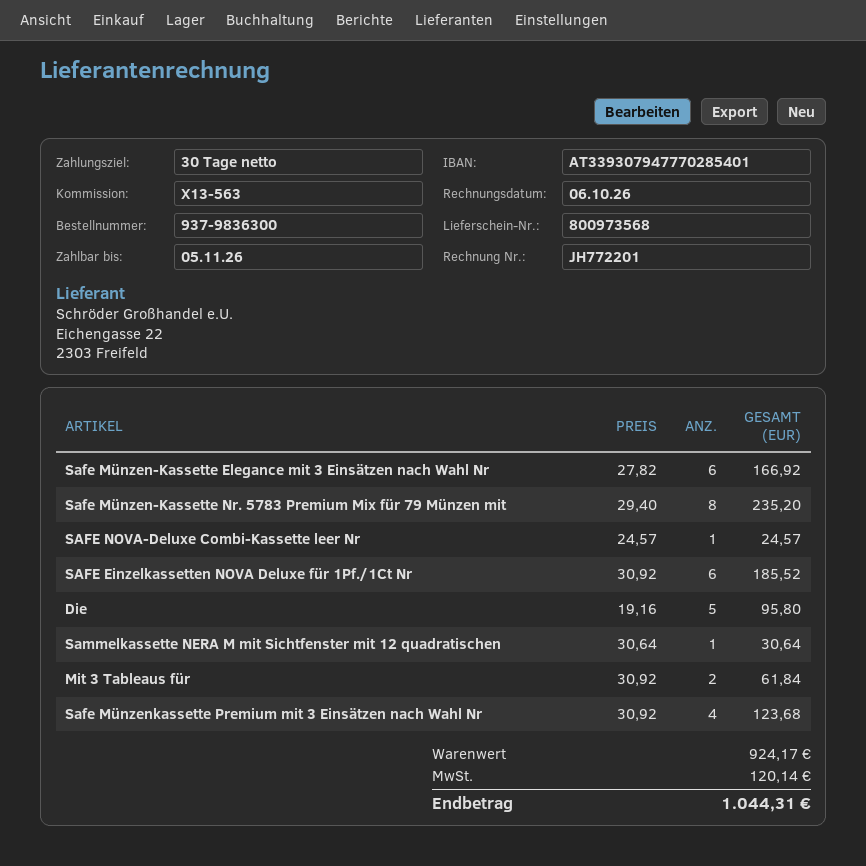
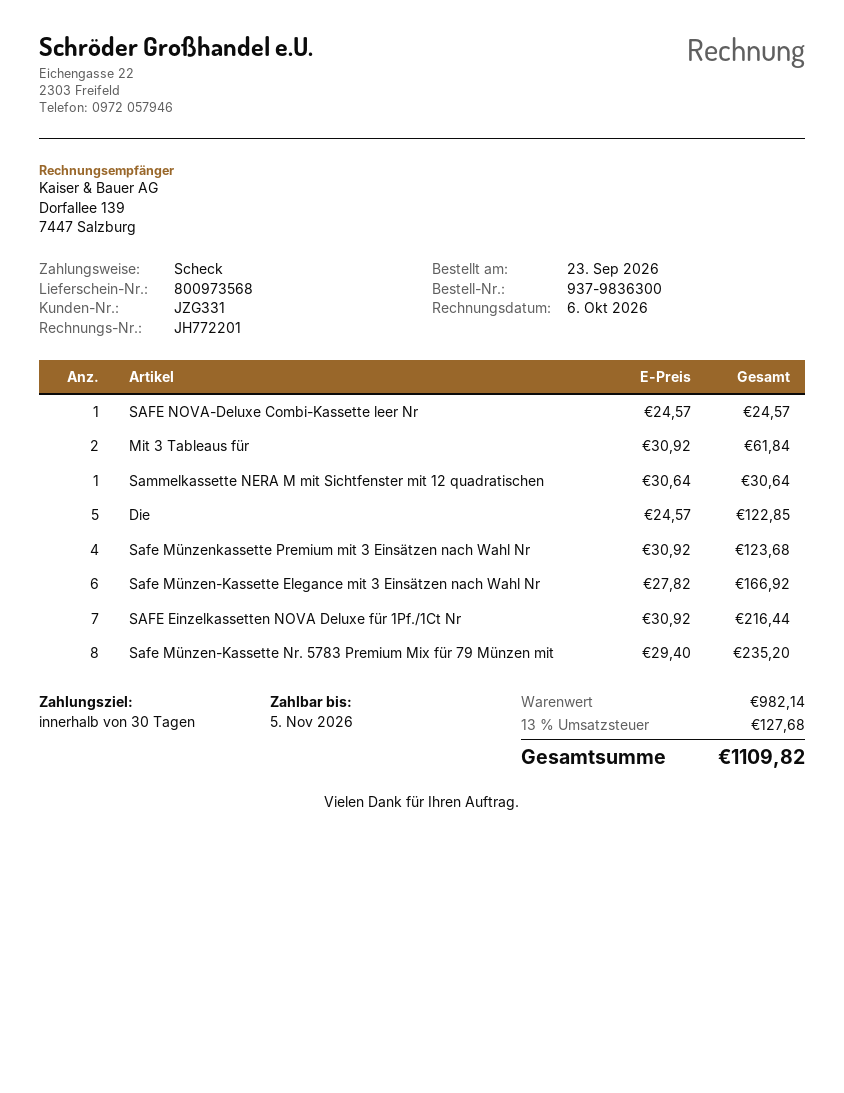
SAFE Einzelkassetten NOVA Deluxe für 1Pf./1Ct Nr: 6 x 30.92 = 185.52 -> 7 x 30.92 = 216.44
Die: 5 x 19.16 = 95.80 -> 5 x 24.57 = 122.85
subtotal: 924.17 -> 982.14
tax: 120.14 -> 127.68
total: 1044.31 -> 1109.82

